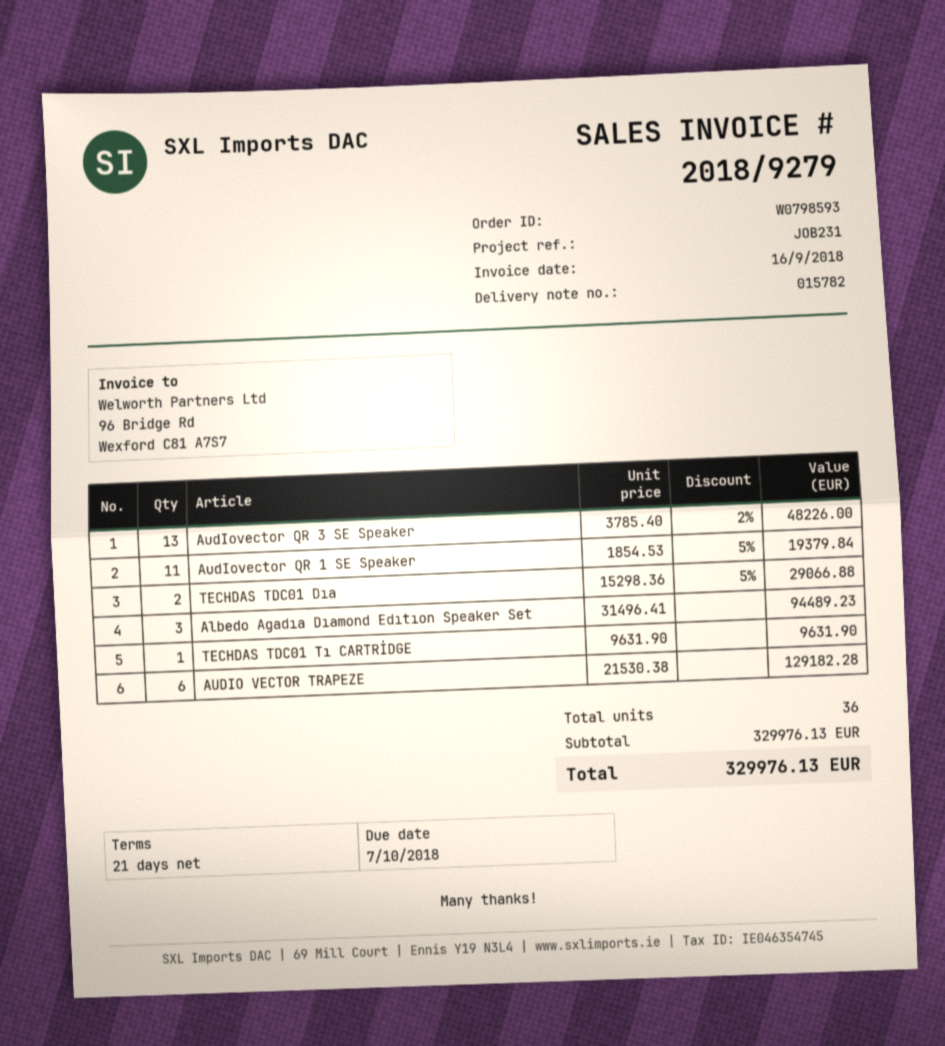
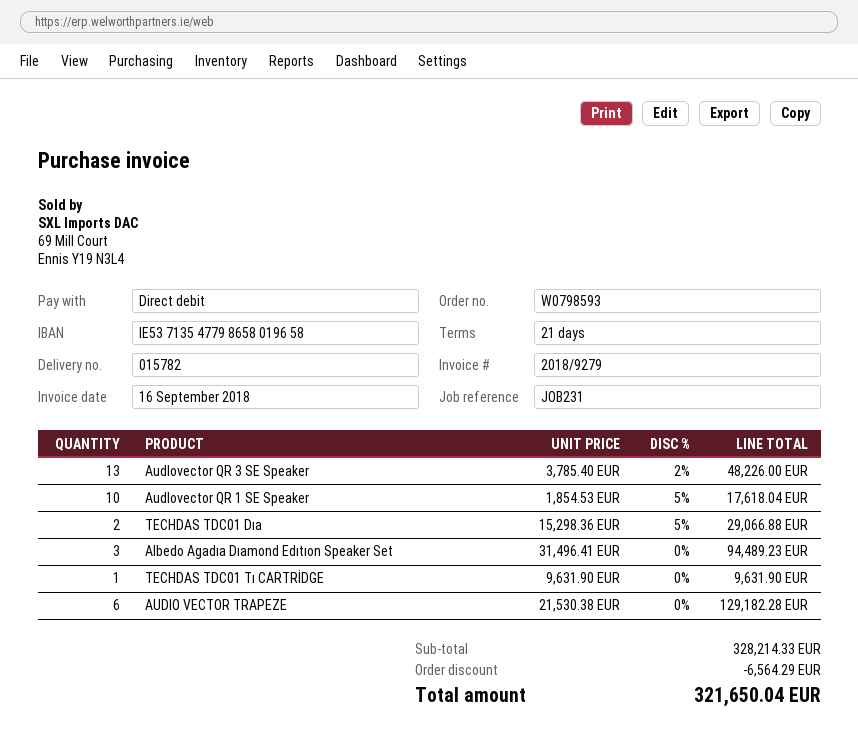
AudIovector QR 1 SE Speaker: 11 x 1854.53 - 5% = 19379.84 -> 10 x 1854.53 - 5% = 17618.04
subtotal: 329976.13 -> 328214.33
discount: none -> 6564.29
total: 329976.13 -> 321650.04

